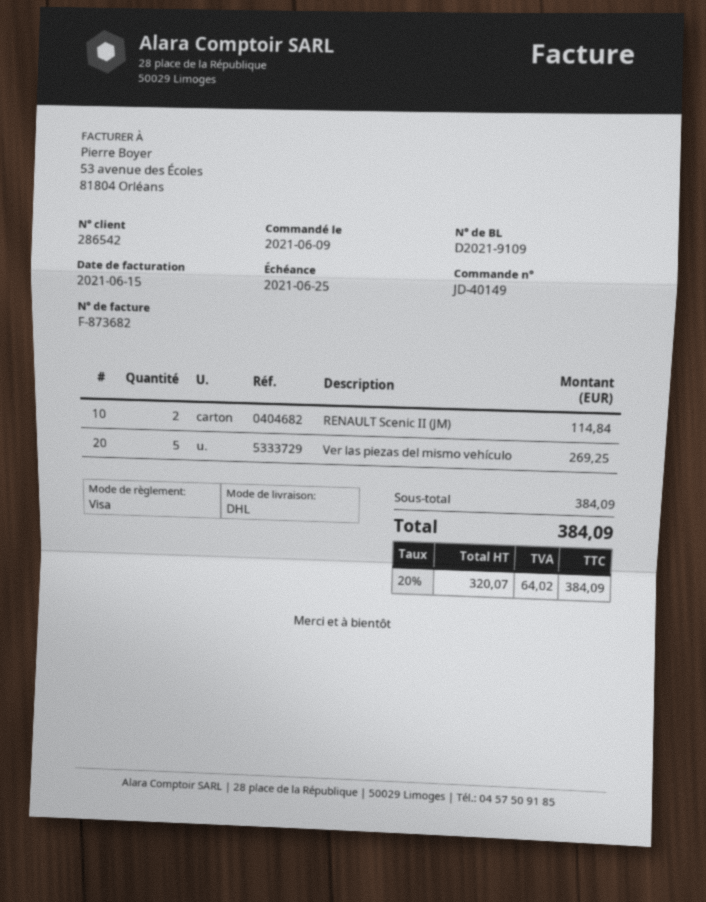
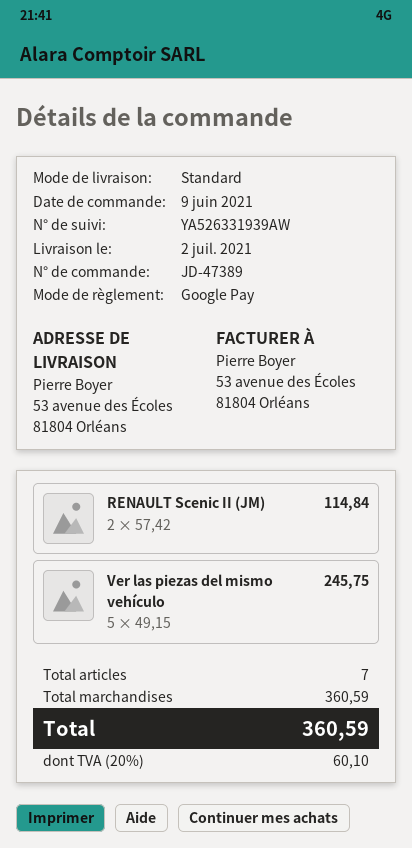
order number: JD-40149 -> JD-47389
payment method: Visa -> Google Pay
shipping method: DHL -> standard
Ver las piezas del mismo vehículo: 5 for 269.25 -> 5 for 245.75
subtotal: 384.09 -> 360.59
tax: 20% = 64.02 -> 20% = 60.10
total: 384.09 -> 360.59

